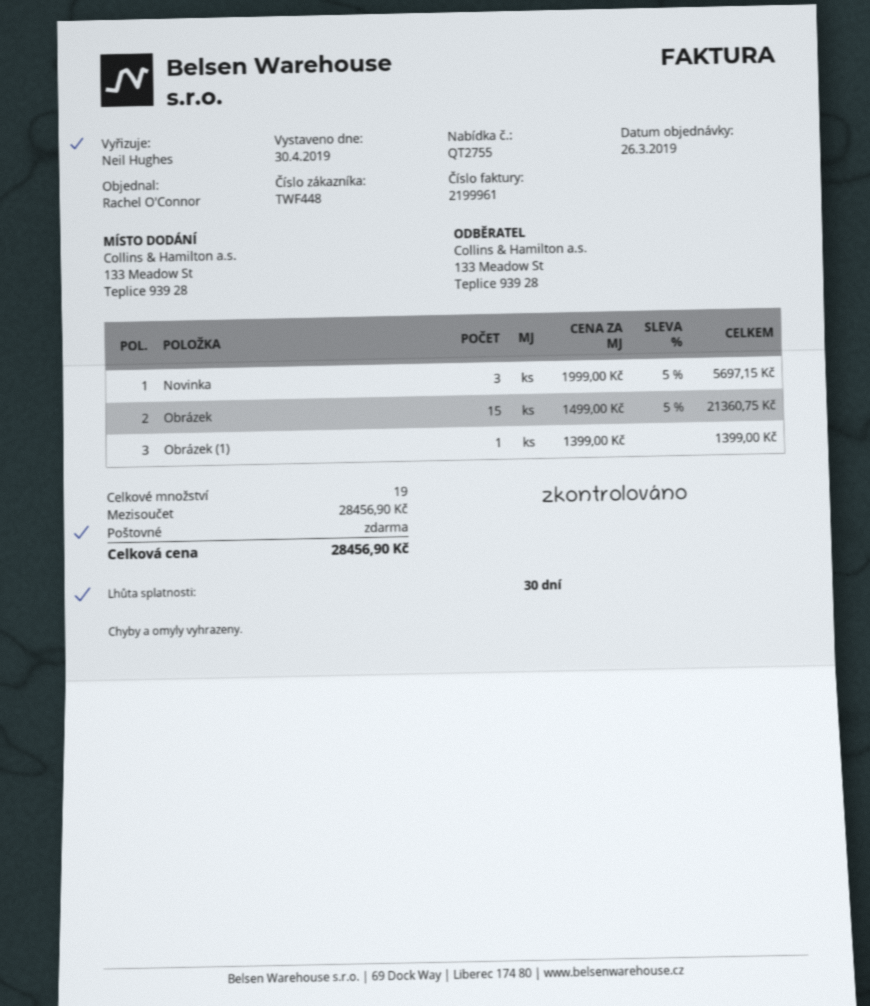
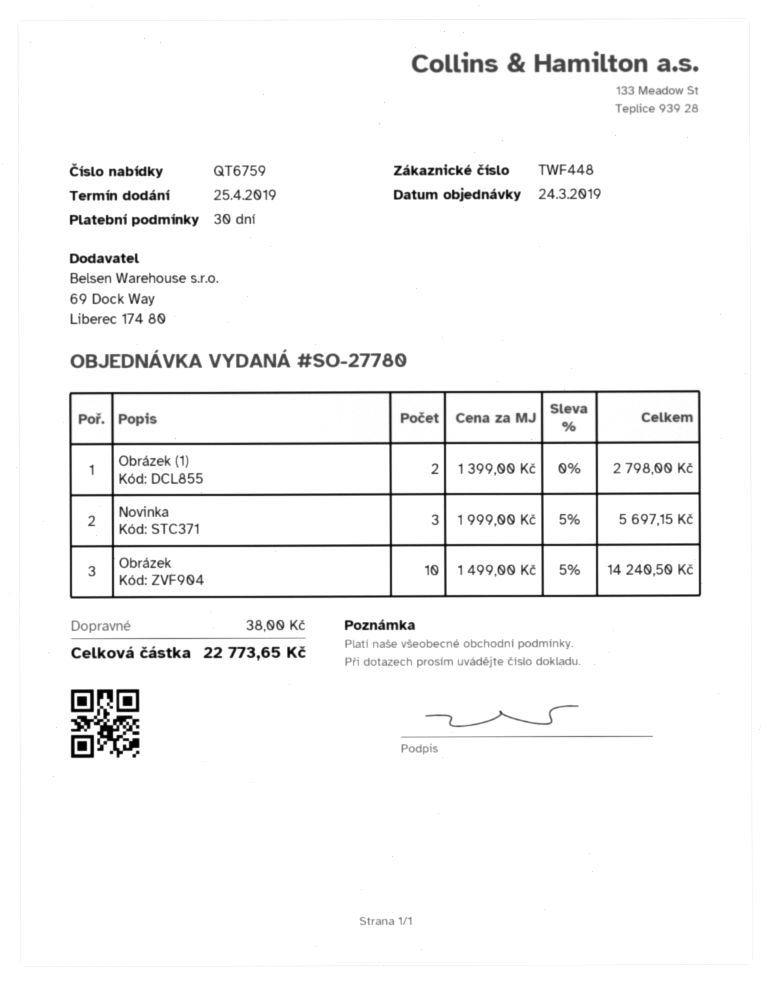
quote number: QT2755 -> QT6759
order date: 2019-03-26 -> 2019-03-24
Obrázek: 15 x 1499.00 - 5% = 21360.75 -> 10 x 1499.00 - 5% = 14240.50
Obrázek (1): 1 x 1399.00 = 1399.00 -> 2 x 1399.00 = 2798.00
shipping: 0.00 -> 38.00
total: 28456.90 -> 22773.65

